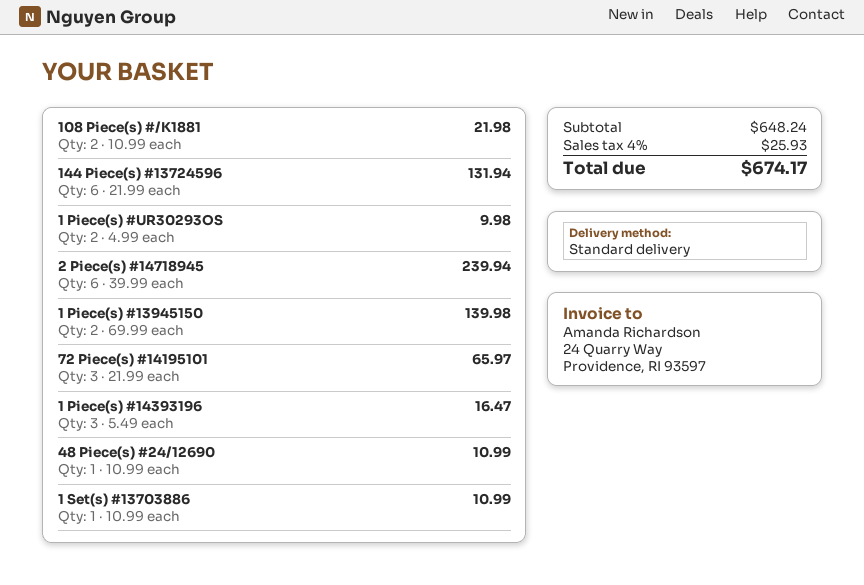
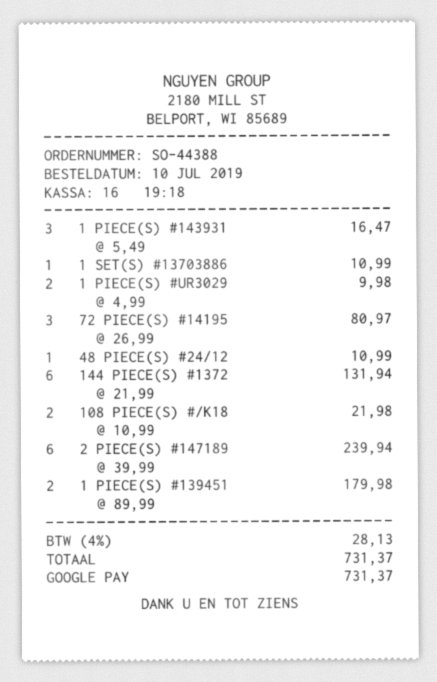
1 Piece(s) #13945150: 2 x 69.99 = 139.98 -> 2 x 89.99 = 179.98
72 Piece(s) #14195101: 3 x 21.99 = 65.97 -> 3 x 26.99 = 80.97
tax: 4% = 25.93 -> 4% = 28.13
total: 674.17 -> 731.37

